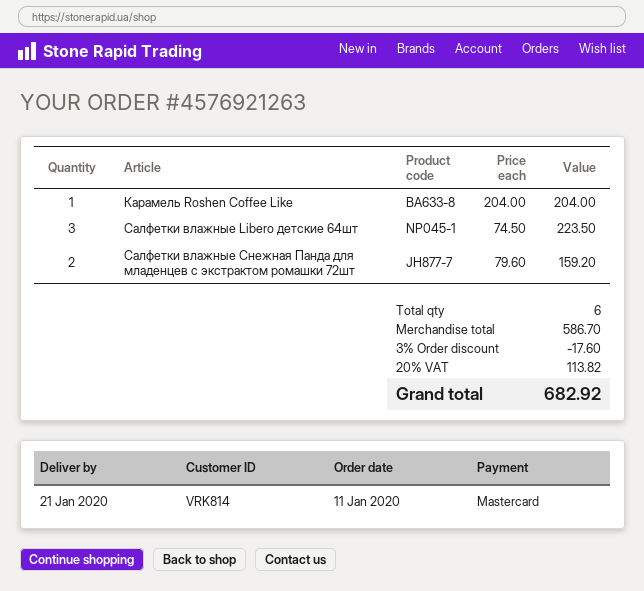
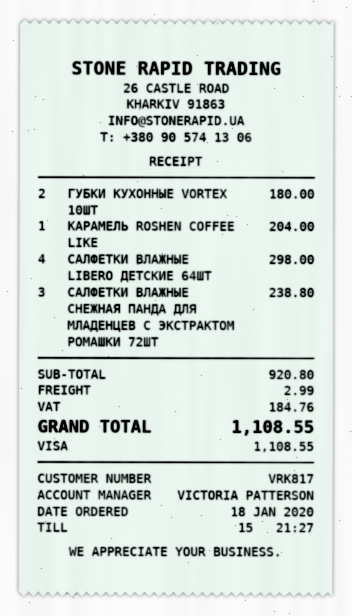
order date: 2020-01-11 -> 2020-01-18
customer number: VRK814 -> VRK817
payment method: Mastercard -> Visa
Салфетки влажные Libero детские 64шт: 3 for 223.50 -> 4 for 298.00
Салфетки влажные Снежная Панда для младенцев с экстрактом ромашки 72шт: 2 for 159.20 -> 3 for 238.80
ГУБКИ КУХОННЫЕ VORTEX 10ШТ: none -> 2 for 180.00
subtotal: 586.70 -> 920.80
discount: 3% = 17.60 -> none
shipping: none -> 2.99
tax: 113.82 -> 184.76
total: 682.92 -> 1108.55

